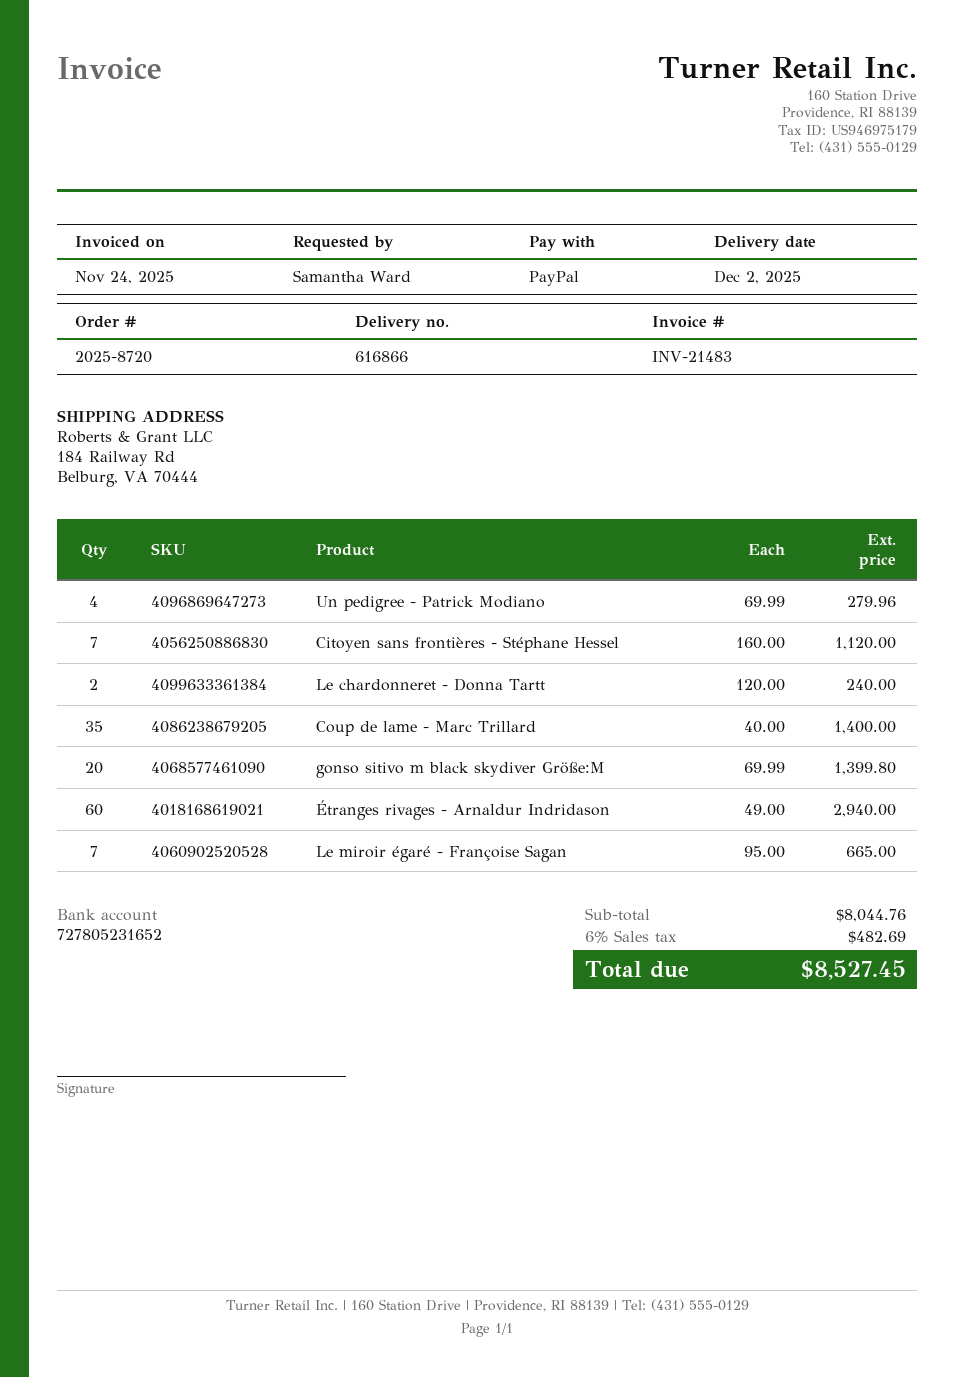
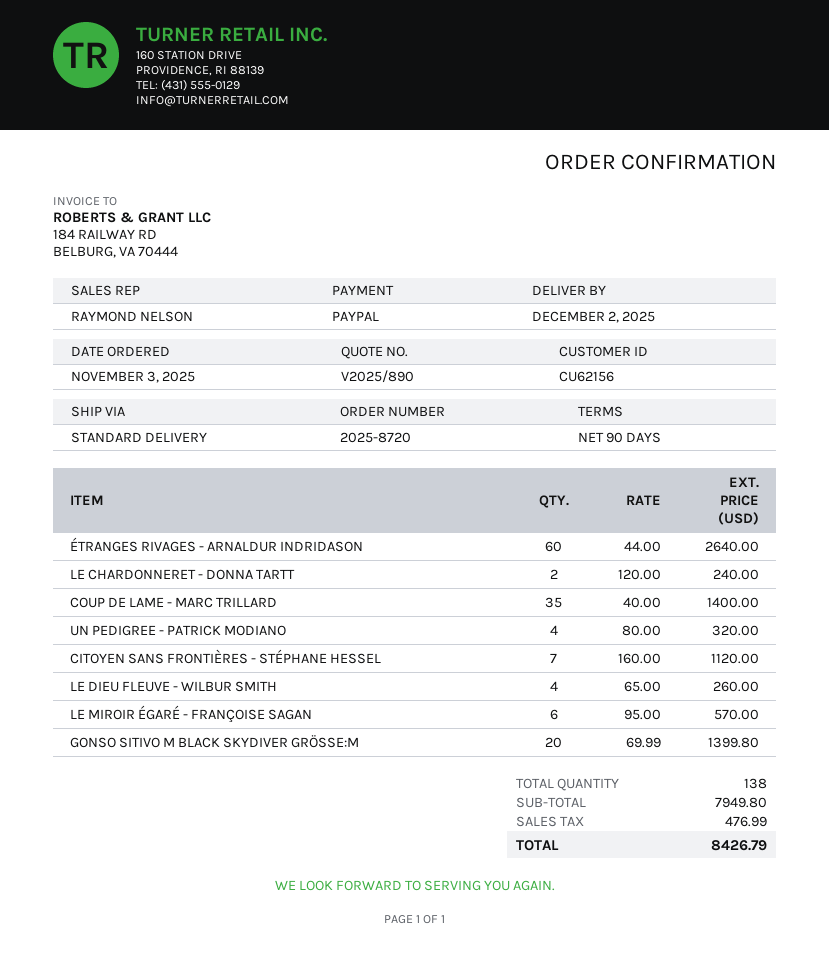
Un pedigree - Patrick Modiano: 4 x 69.99 = 279.96 -> 4 x 80.00 = 320.00
Étranges rivages - Arnaldur Indridason: 60 x 49.00 = 2940.00 -> 60 x 44.00 = 2640.00
Le miroir égaré - Françoise Sagan: 7 x 95.00 = 665.00 -> 6 x 95.00 = 570.00
LE DIEU FLEUVE - WILBUR SMITH: none -> 4 x 65.00 = 260.00
subtotal: 8044.76 -> 7949.80
tax: 482.69 -> 476.99
total: 8527.45 -> 8426.79

